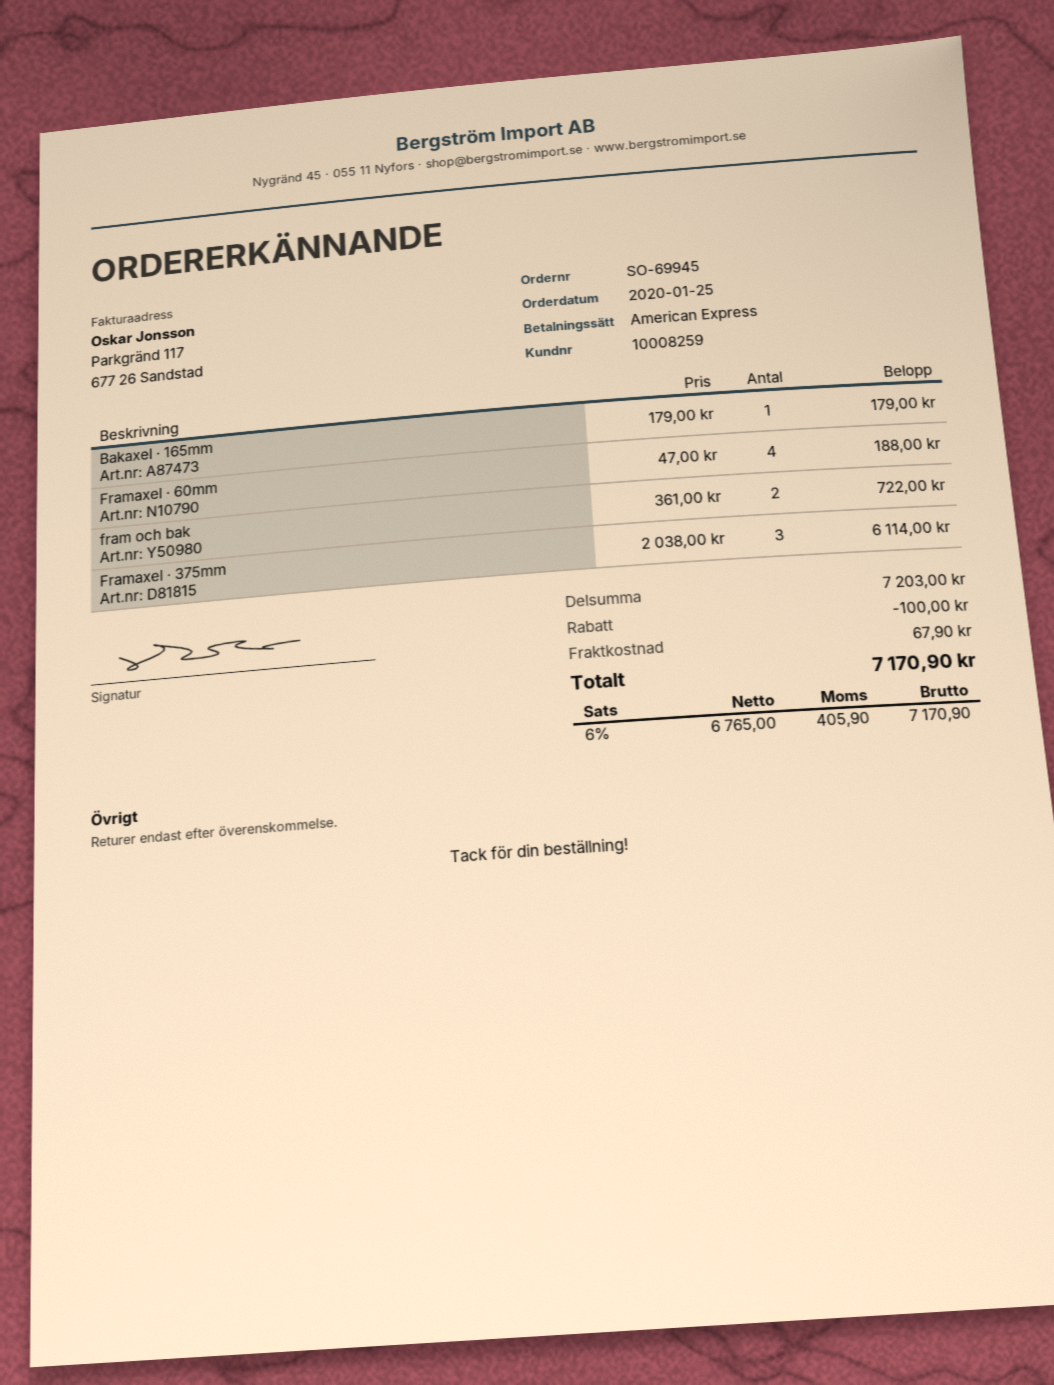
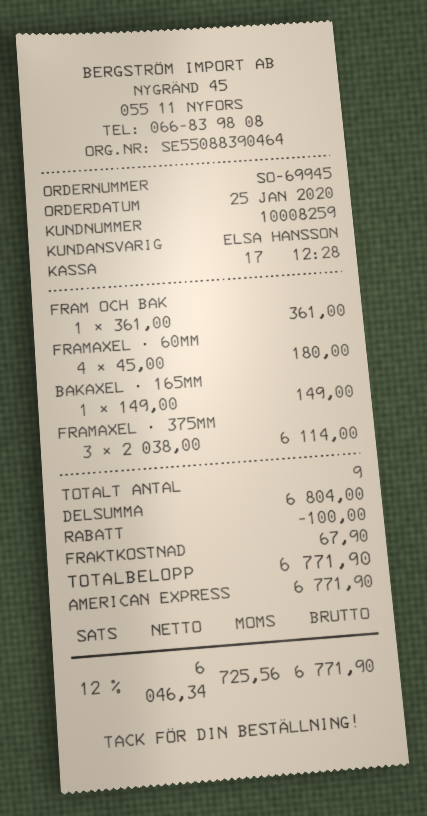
Bakaxel · 165mm: 1 x 179.00 = 179.00 -> 1 x 149.00 = 149.00
Framaxel · 60mm: 4 x 47.00 = 188.00 -> 4 x 45.00 = 180.00
fram och bak: 2 x 361.00 = 722.00 -> 1 x 361.00 = 361.00
subtotal: 7203.00 -> 6804.00
net: 6765.00 -> 6046.34
tax: 6% = 405.90 -> 12% = 725.56
total: 7170.90 -> 6771.90

